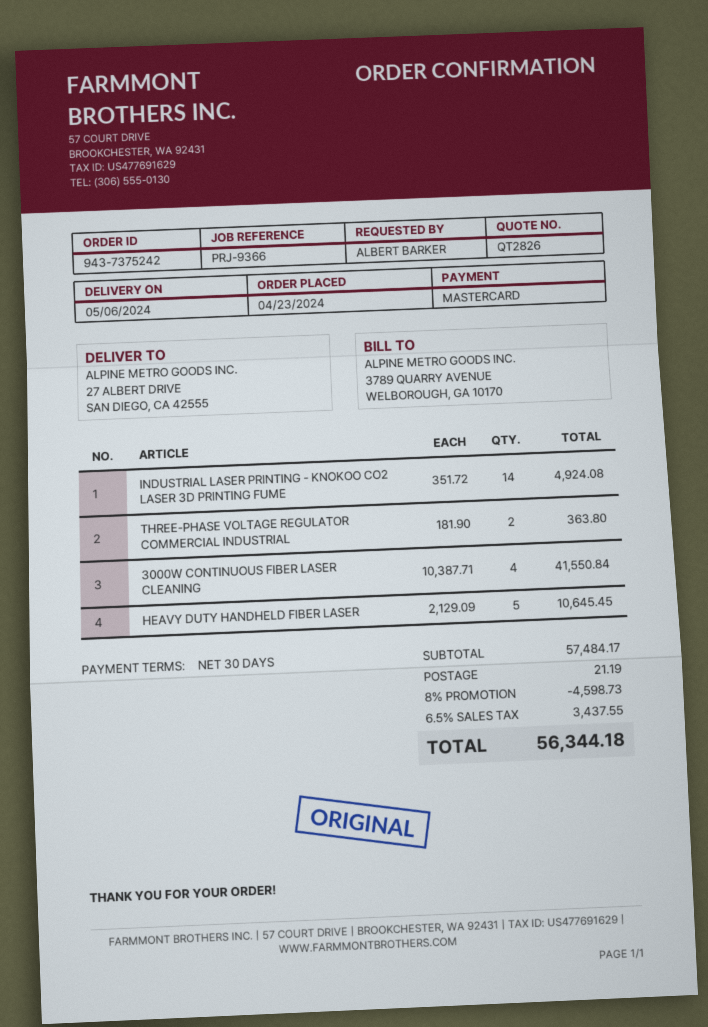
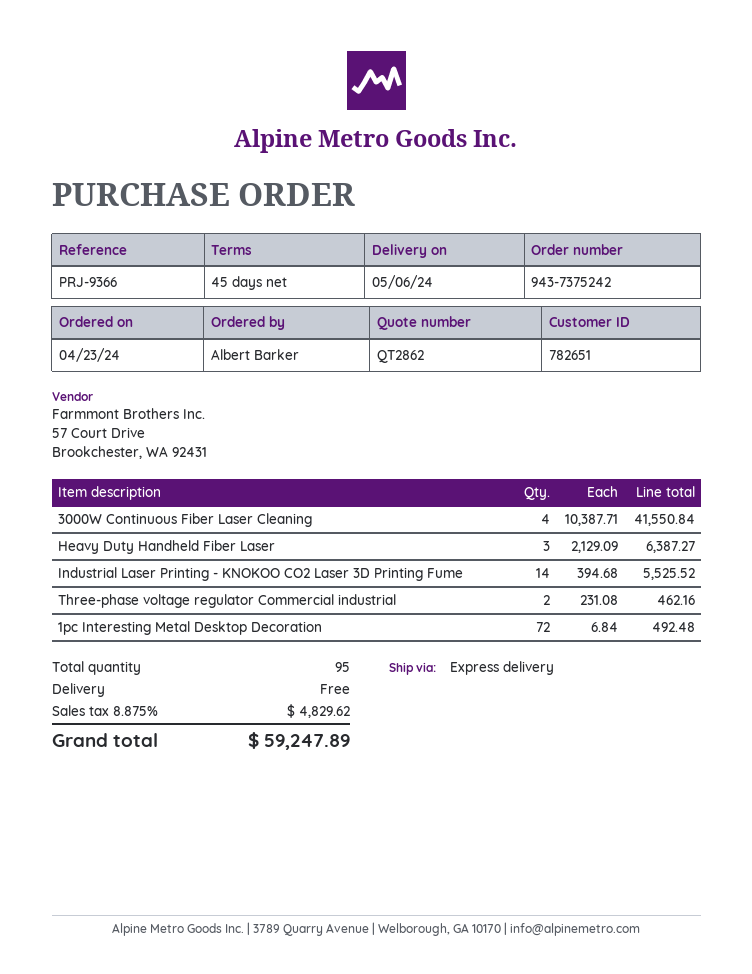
quote number: QT2826 -> QT2862
payment terms: 30 days -> 45 days
INDUSTRIAL LASER PRINTING - KNOKOO CO2 LASER 3D PRINTING FUME: 14 x 351.72 = 4924.08 -> 14 x 394.68 = 5525.52
THREE-PHASE VOLTAGE REGULATOR COMMERCIAL INDUSTRIAL: 2 x 181.90 = 363.80 -> 2 x 231.08 = 462.16
HEAVY DUTY HANDHELD FIBER LASER: 5 x 2129.09 = 10645.45 -> 3 x 2129.09 = 6387.27
1pc Interesting Metal Desktop Decoration: none -> 72 x 6.84 = 492.48
discount: 8% = 4598.73 -> none
shipping: 21.19 -> 0.00
tax: 6.5% = 3437.55 -> 8.875% = 4829.62
total: 56344.18 -> 59247.89

